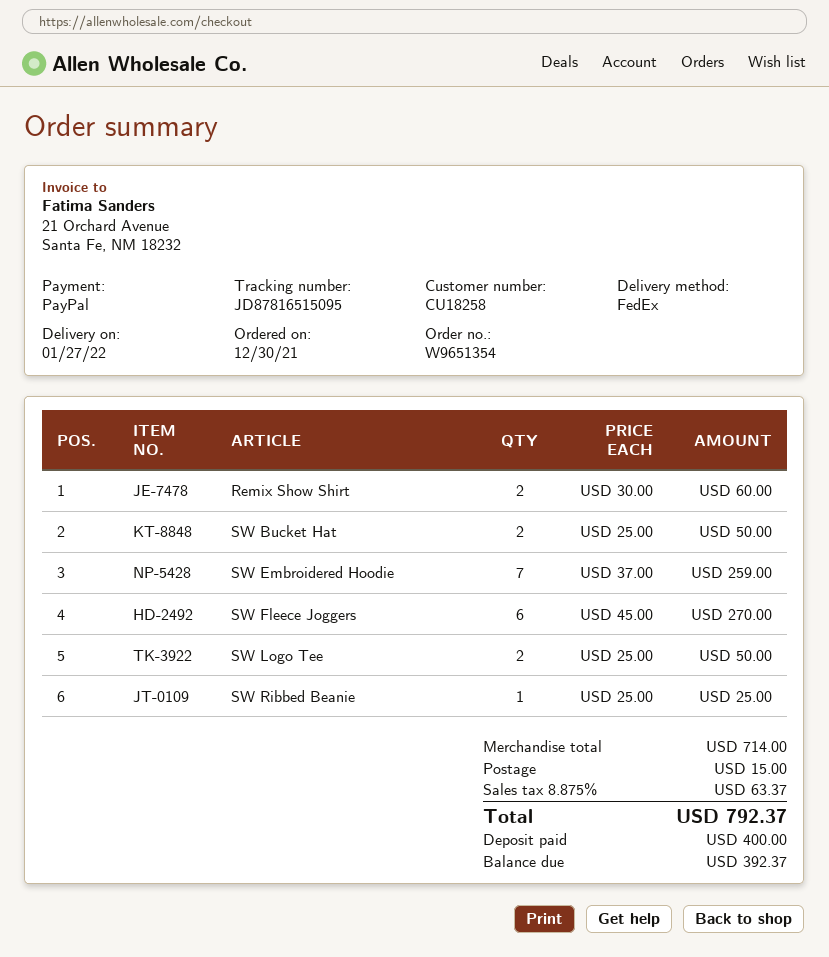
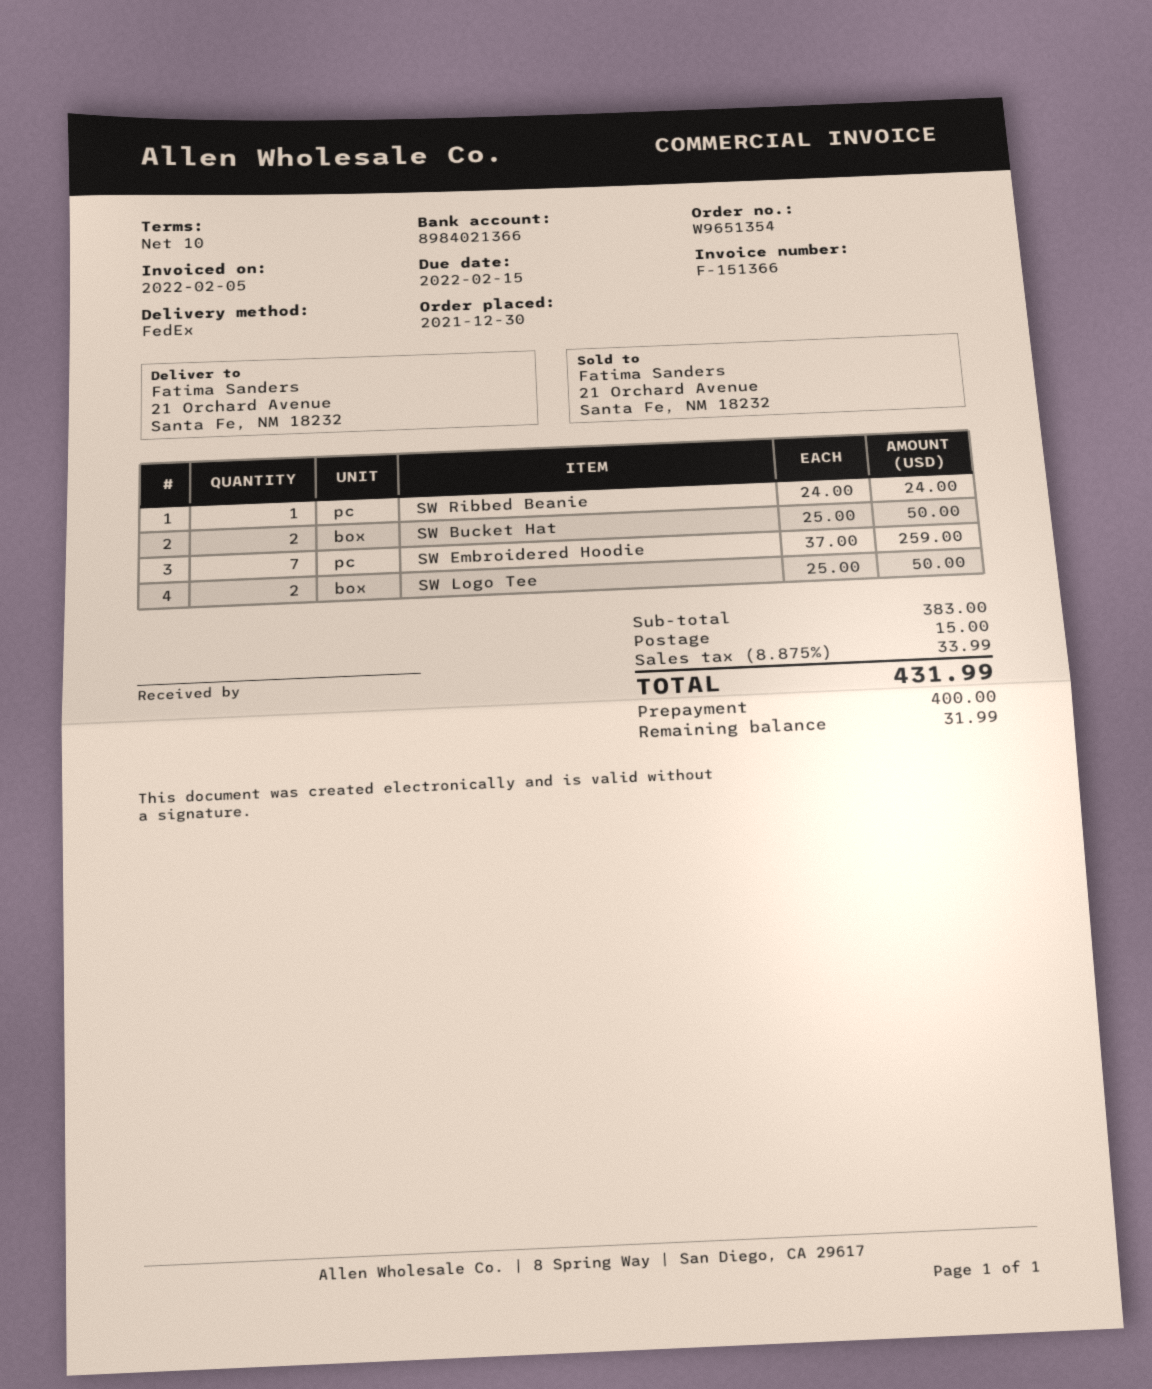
Remix Show Shirt: 2 x 30.00 = 60.00 -> none
SW Fleece Joggers: 6 x 45.00 = 270.00 -> none
SW Ribbed Beanie: 1 x 25.00 = 25.00 -> 1 x 24.00 = 24.00
subtotal: 714.00 -> 383.00
tax: 8.875% = 63.37 -> 8.875% = 33.99
total: 792.37 -> 431.99
balance: 392.37 -> 31.99

